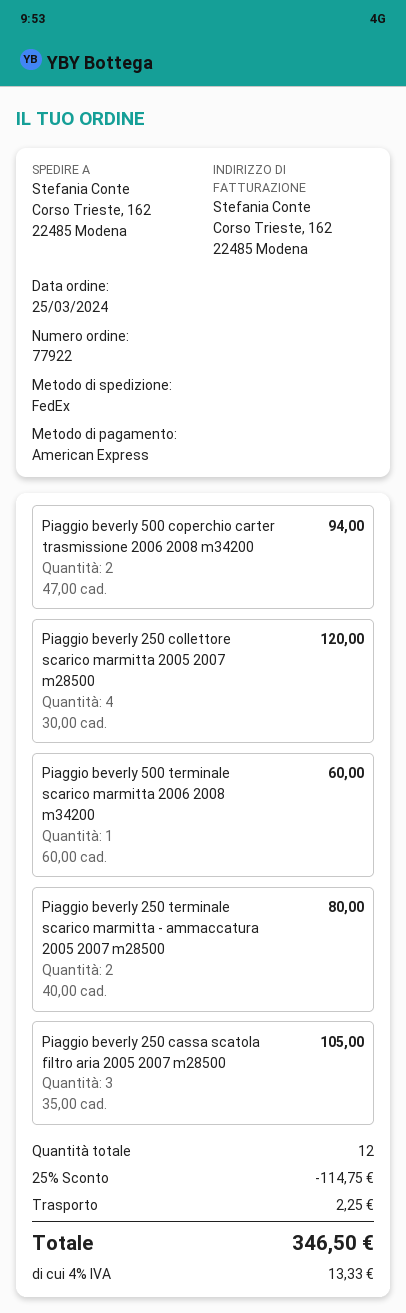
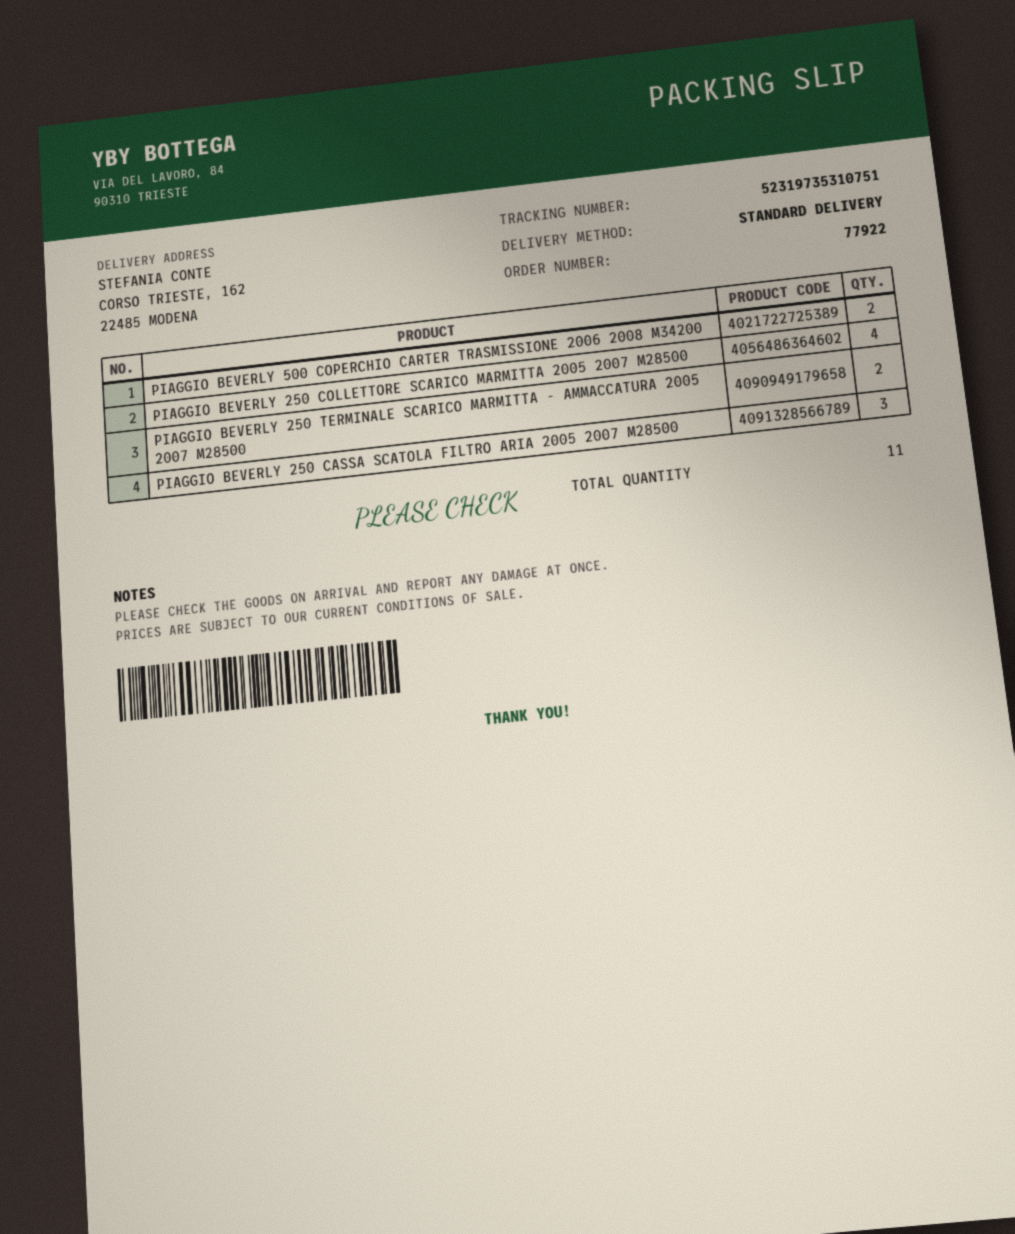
shipping method: FedEx -> standard
Piaggio beverly 500 terminale scarico marmitta 2006 2008 m34200: 1 -> none
total quantity: 12 -> 11

